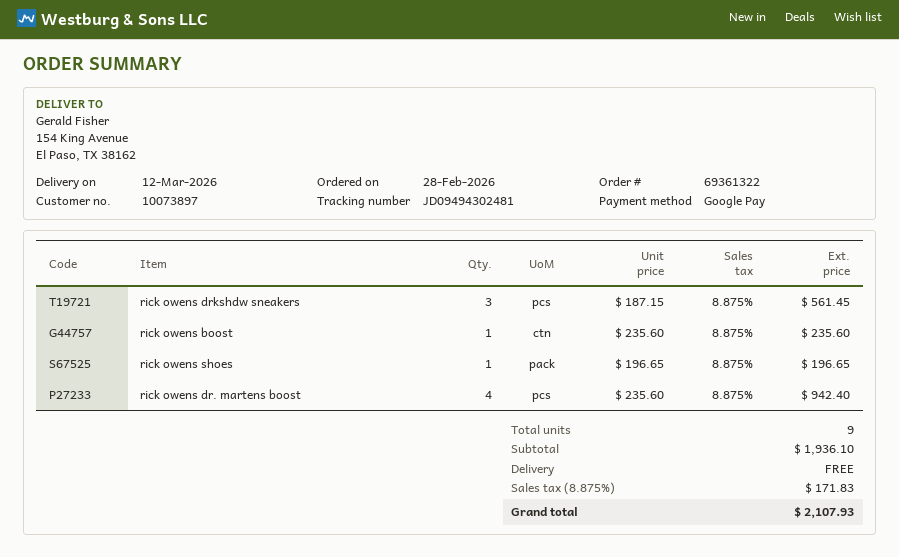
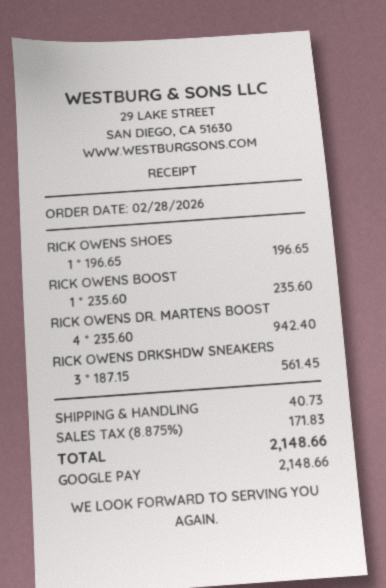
shipping: 0.00 -> 40.73
total: 2107.93 -> 2148.66

